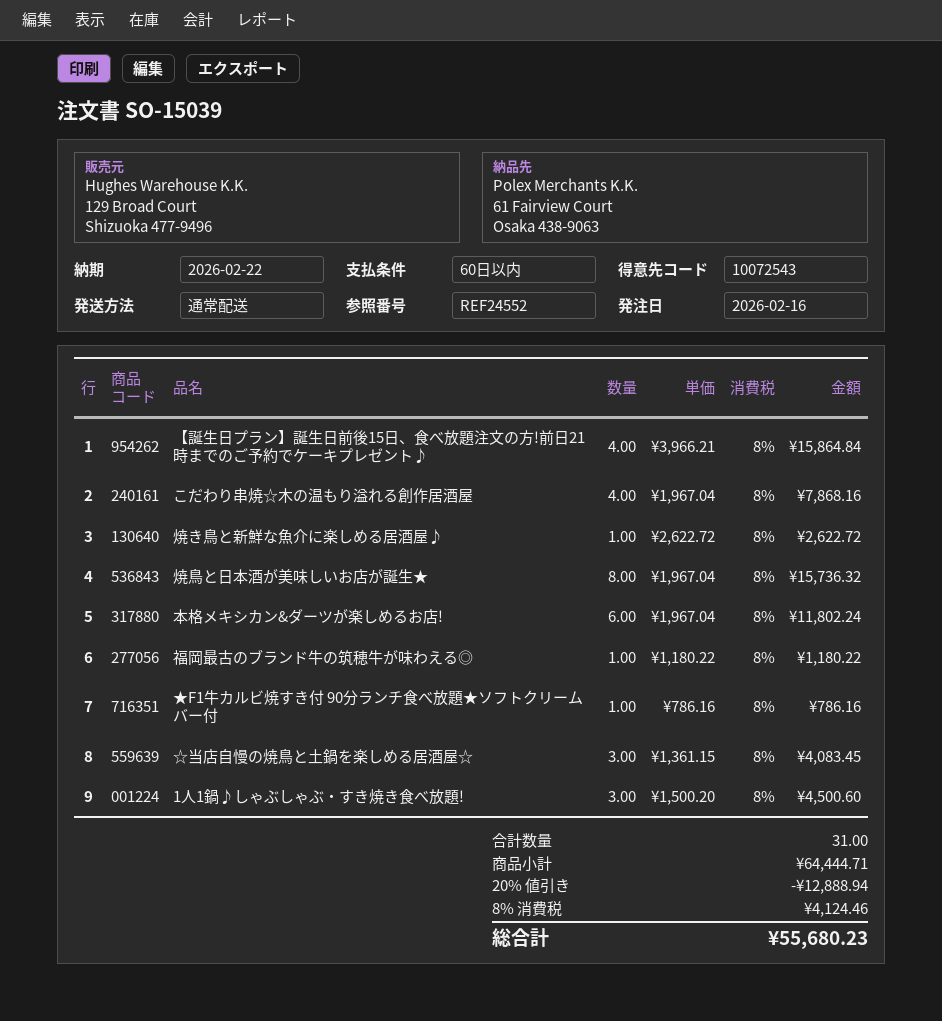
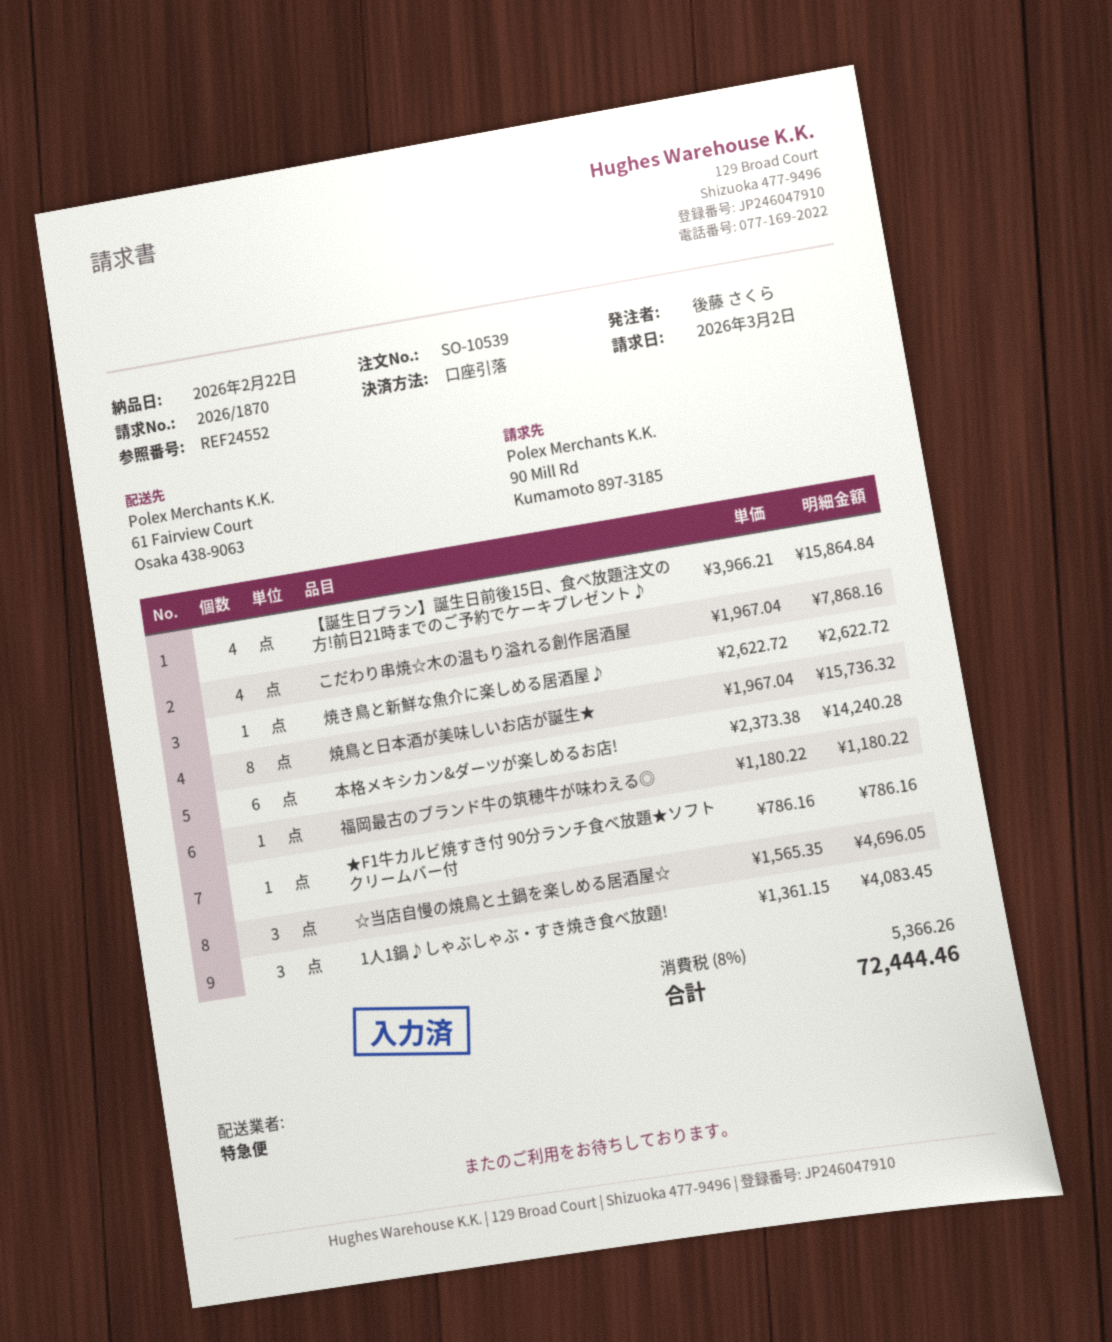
order number: SO-15039 -> SO-10539
shipping method: standard -> express
本格メキシカン&ダーツが楽しめるお店!: 6 x 1967.04 = 11802.24 -> 6 x 2373.38 = 14240.28
☆当店自慢の焼鳥と土鍋を楽しめる居酒屋☆: 3 x 1361.15 = 4083.45 -> 3 x 1565.35 = 4696.05
1人1鍋♪しゃぶしゃぶ・すき焼き食べ放題!: 3 x 1500.20 = 4500.60 -> 3 x 1361.15 = 4083.45
discount: 20% = 12888.94 -> none
tax: 8% = 4124.46 -> 8% = 5366.26
total: 55680.23 -> 72444.46

